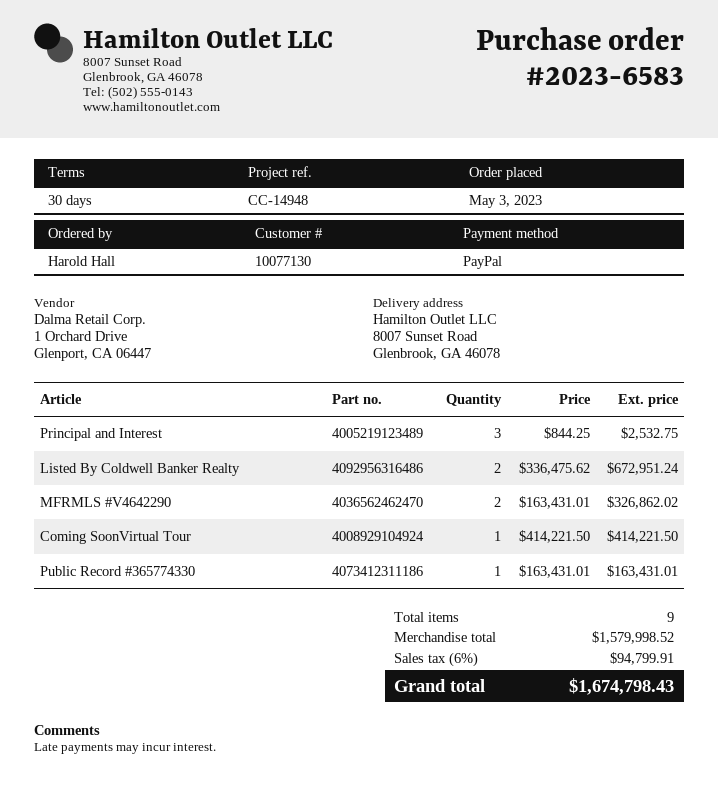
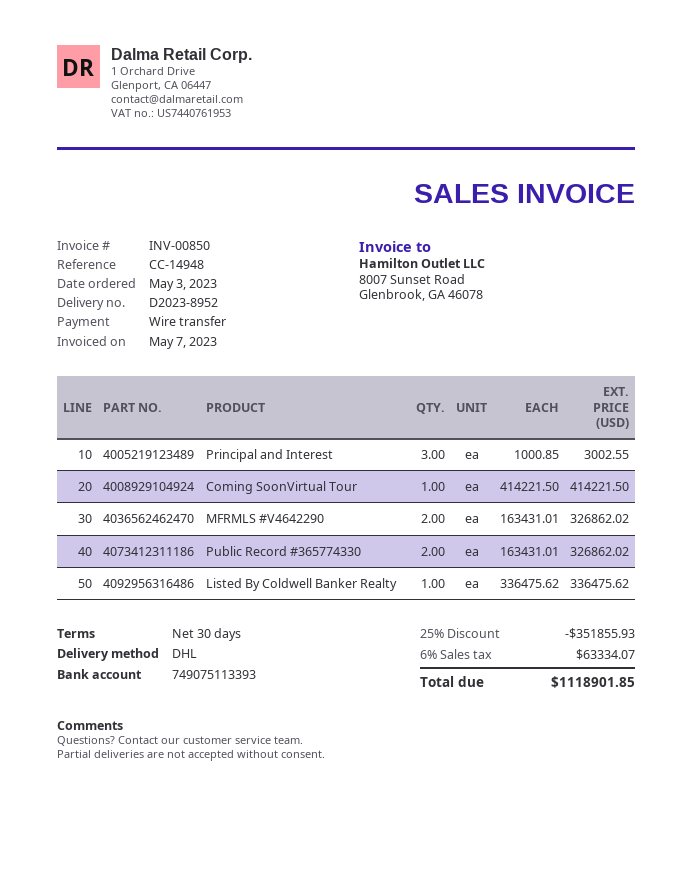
payment method: PayPal -> bank transfer
Principal and Interest: 3 x 844.25 = 2532.75 -> 3 x 1000.85 = 3002.55
Listed By Coldwell Banker Realty: 2 x 336475.62 = 672951.24 -> 1 x 336475.62 = 336475.62
Public Record #365774330: 1 x 163431.01 = 163431.01 -> 2 x 163431.01 = 326862.02
discount: none -> 25% = 351855.93
tax: 6% = 94799.91 -> 6% = 63334.07
total: 1674798.43 -> 1118901.85

